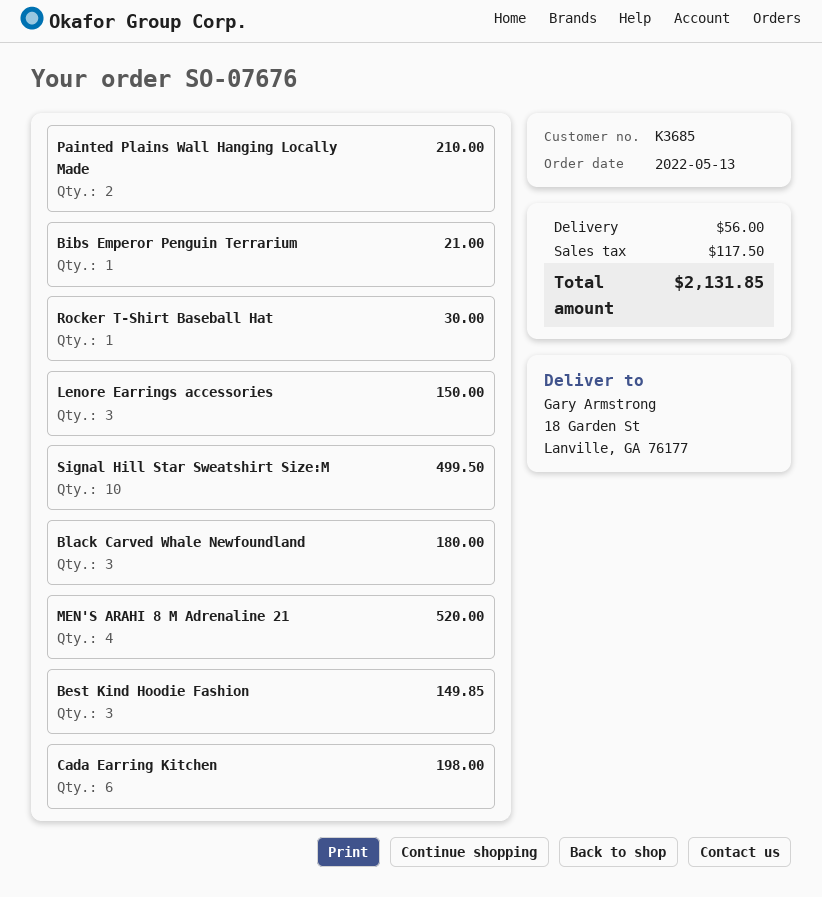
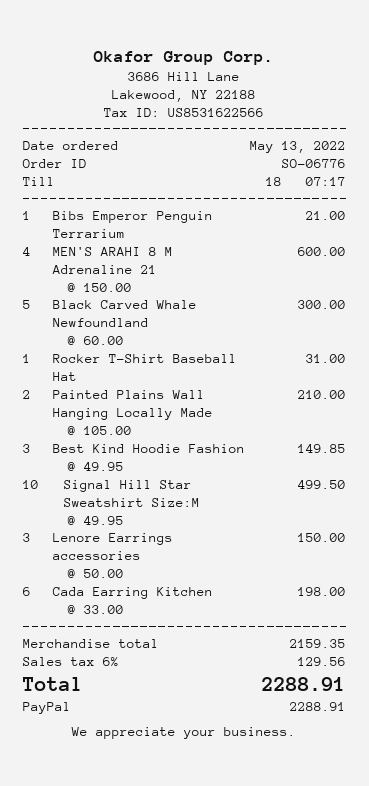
order number: SO-07676 -> SO-06776
Rocker T-Shirt Baseball Hat: 1 for 30.00 -> 1 for 31.00
Black Carved Whale Newfoundland: 3 for 180.00 -> 5 for 300.00
MEN'S ARAHI 8 M Adrenaline 21: 4 for 520.00 -> 4 for 600.00
shipping: 56.00 -> none
tax: 117.50 -> 129.56
total: 2131.85 -> 2288.91

